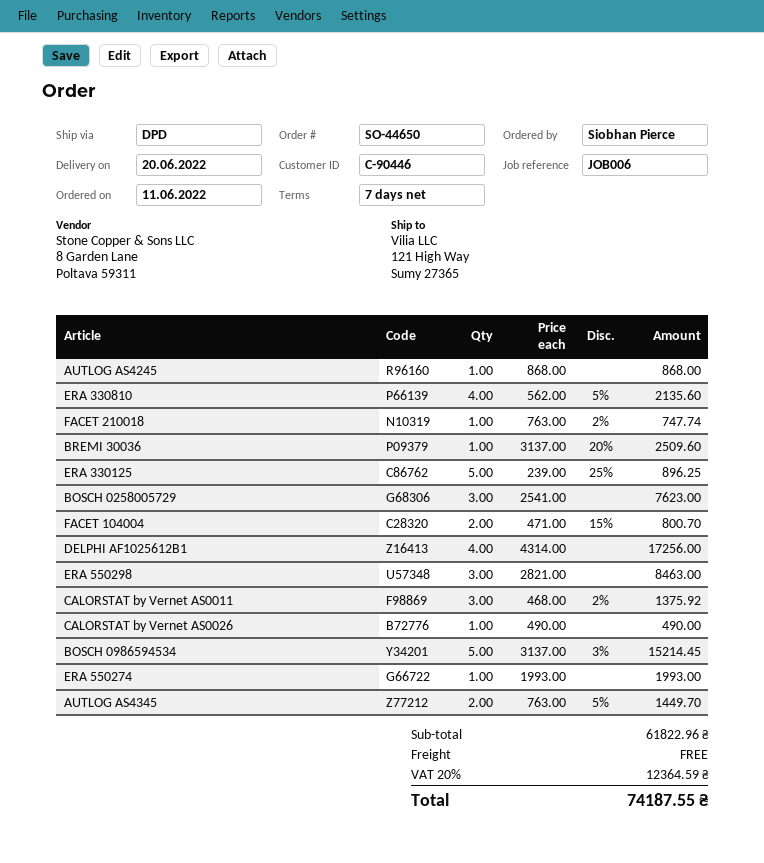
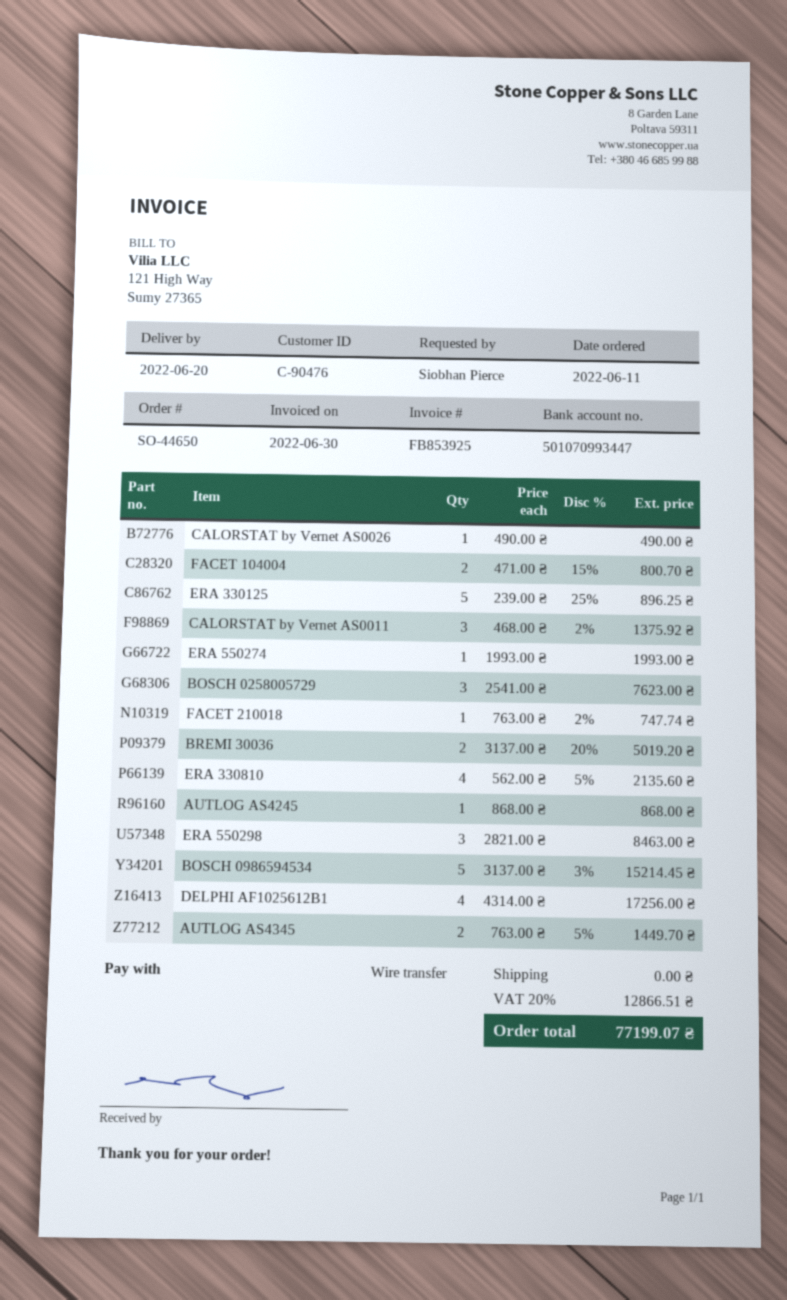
customer number: C-90446 -> C-90476
BREMI 30036: 1 x 3137.00 - 20% = 2509.60 -> 2 x 3137.00 - 20% = 5019.20
tax: 20% = 12364.59 -> 20% = 12866.51
total: 74187.55 -> 77199.07

